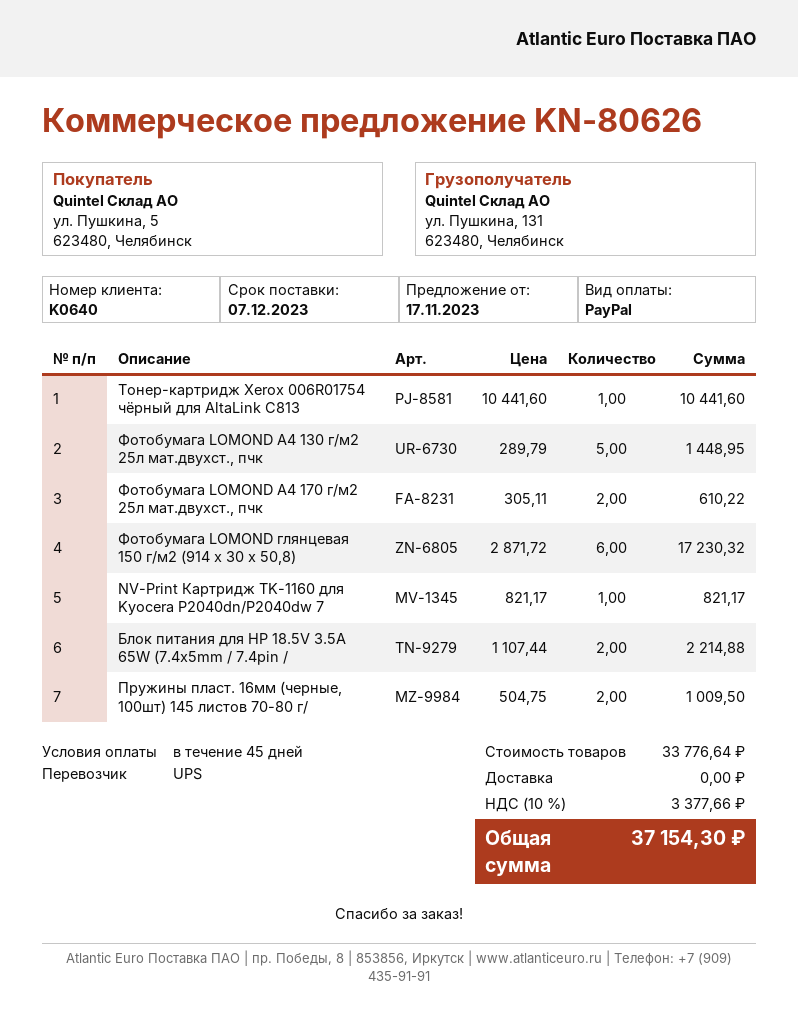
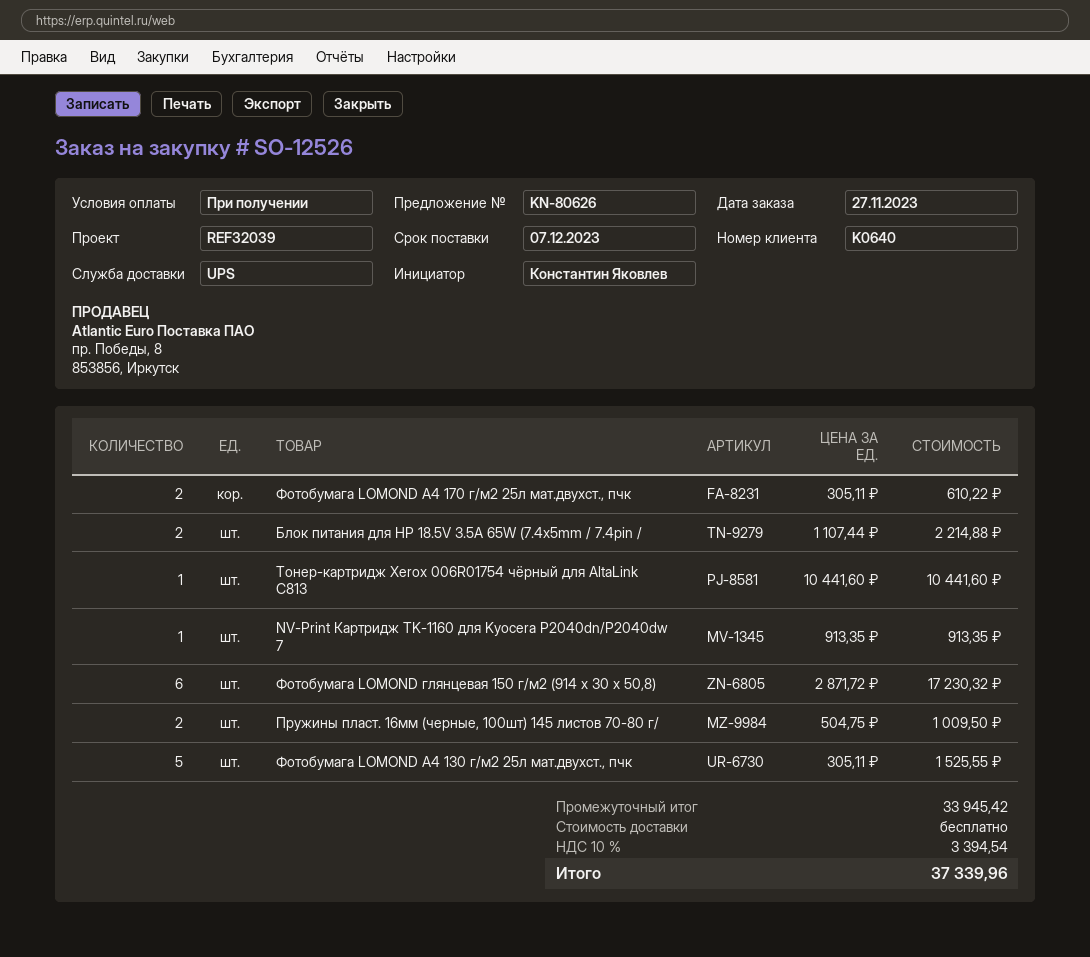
payment terms: 45 days -> on receipt
Фотобумага LOMOND A4 130 г/м2 25л мат.двухст., пчк: 5 x 289.79 = 1448.95 -> 5 x 305.11 = 1525.55
NV-Print Картридж TK-1160 для Kyocera P2040dn/P2040dw 7: 1 x 821.17 = 821.17 -> 1 x 913.35 = 913.35
subtotal: 33776.64 -> 33945.42
tax: 10% = 3377.66 -> 10% = 3394.54
total: 37154.30 -> 37339.96

